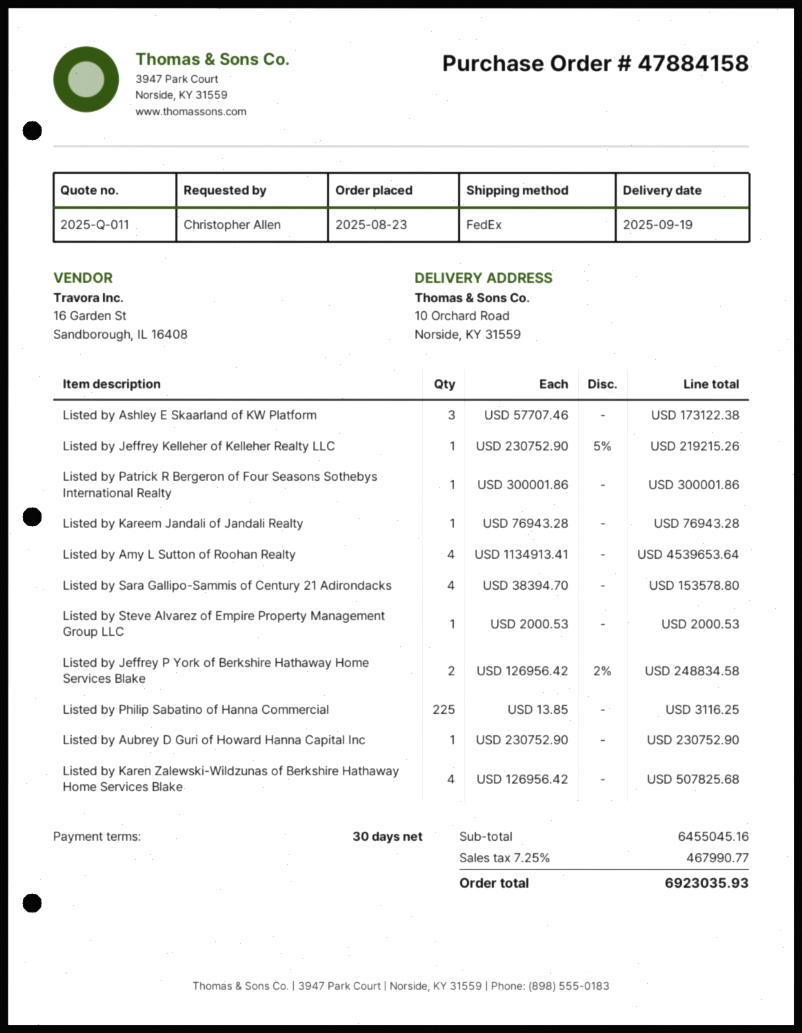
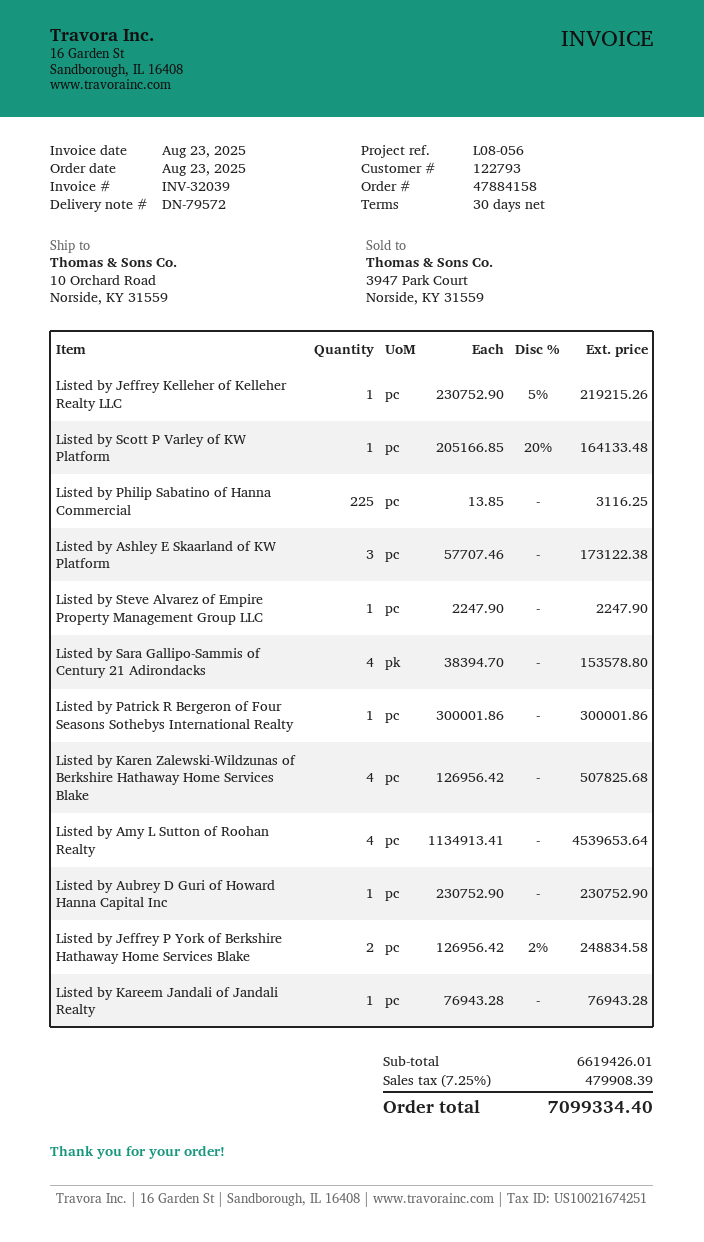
Listed by Steve Alvarez of Empire Property Management Group LLC: 1 x 2000.53 = 2000.53 -> 1 x 2247.90 = 2247.90
Listed by Scott P Varley of KW Platform: none -> 1 x 205166.85 - 20% = 164133.48
subtotal: 6455045.16 -> 6619426.01
tax: 7.25% = 467990.77 -> 7.25% = 479908.39
total: 6923035.93 -> 7099334.40

